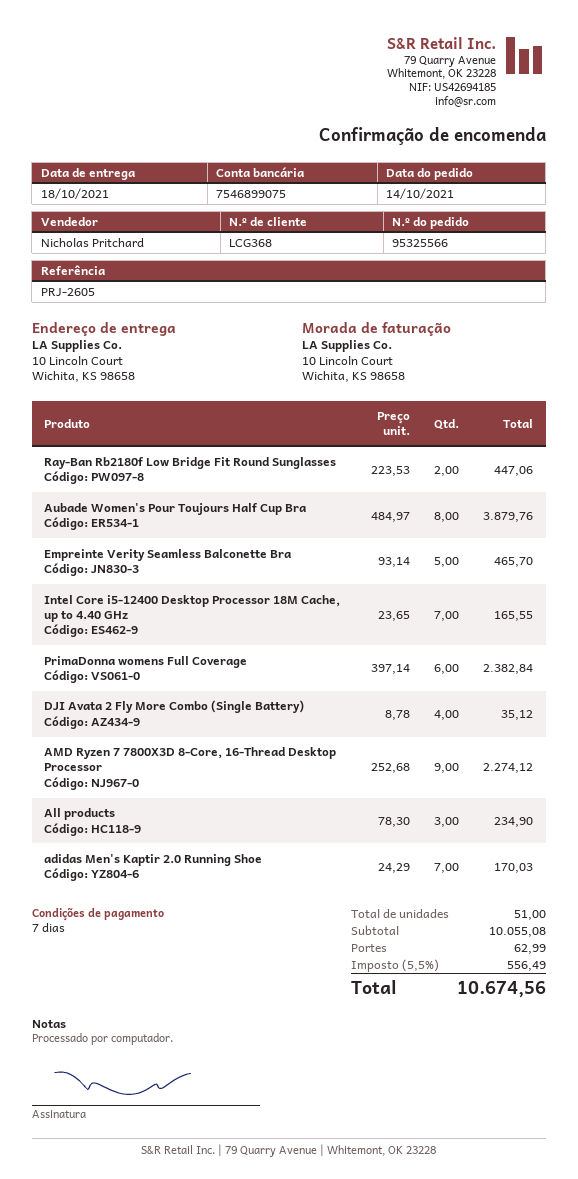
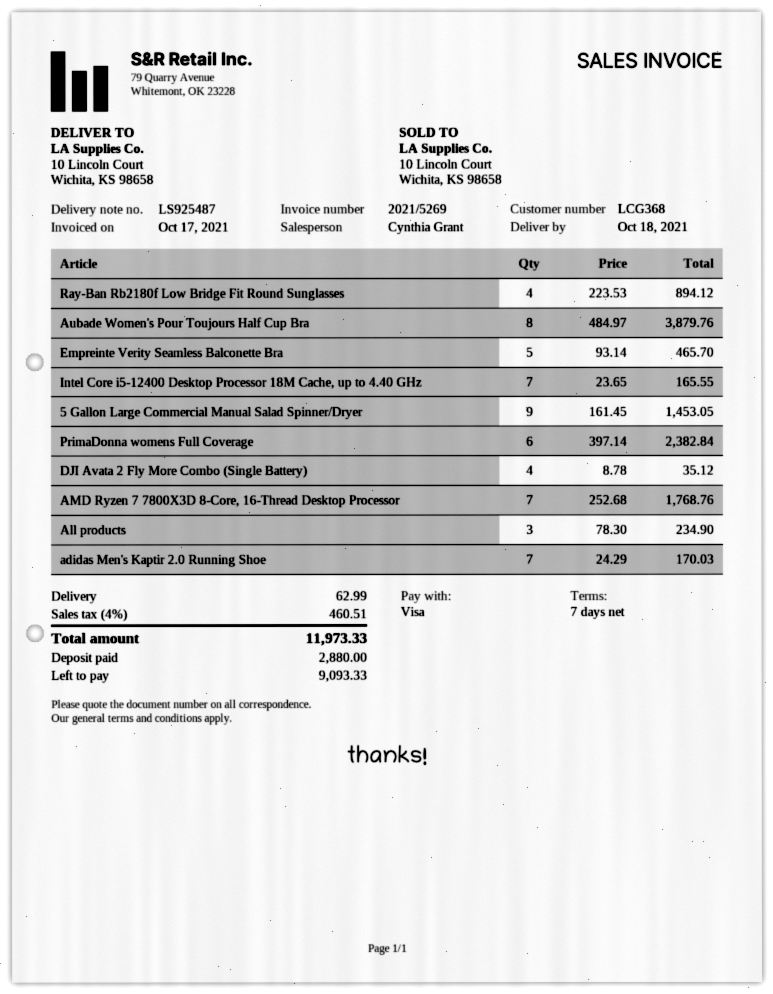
sales rep: Nicholas Pritchard -> Cynthia Grant
Ray-Ban Rb2180f Low Bridge Fit Round Sunglasses: 2 x 223.53 = 447.06 -> 4 x 223.53 = 894.12
AMD Ryzen 7 7800X3D 8-Core, 16-Thread Desktop Processor: 9 x 252.68 = 2274.12 -> 7 x 252.68 = 1768.76
5 Gallon Large Commercial Manual Salad Spinner/Dryer: none -> 9 x 161.45 = 1453.05
tax: 5.5% = 556.49 -> 4% = 460.51
total: 10674.56 -> 11973.33

